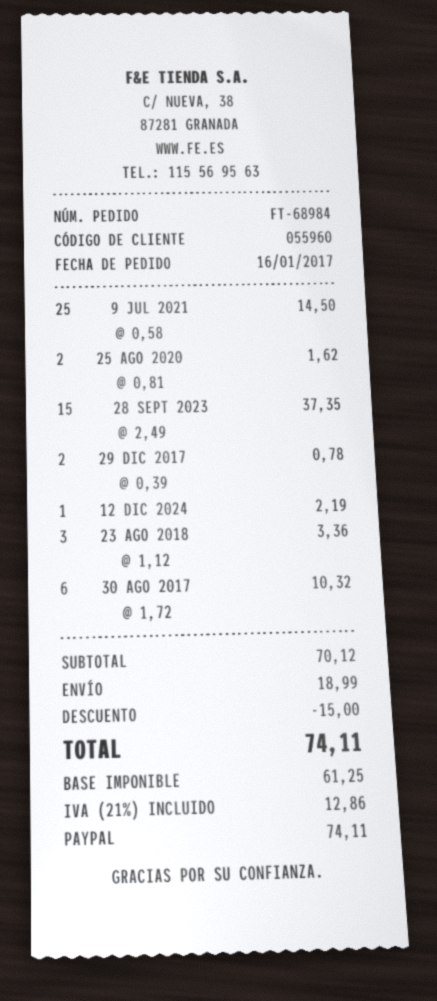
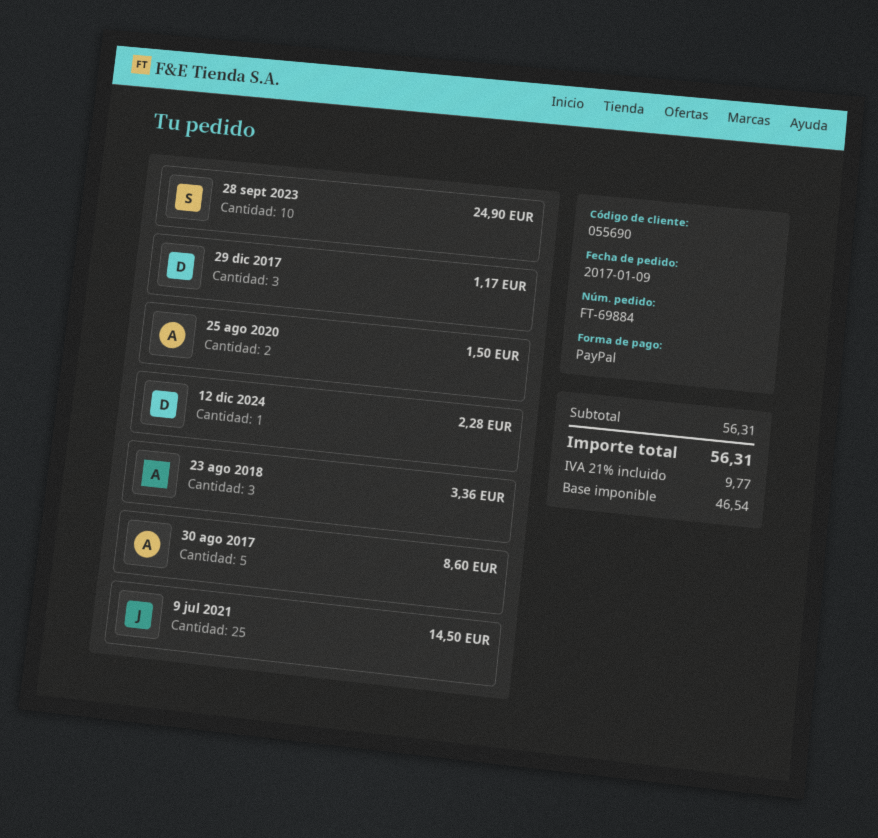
order number: FT-68984 -> FT-69884
order date: 2017-01-16 -> 2017-01-09
customer number: 055960 -> 055690
25 AGO 2020: 2 for 1.62 -> 2 for 1.50
28 SEPT 2023: 15 for 37.35 -> 10 for 24.90
29 DIC 2017: 2 for 0.78 -> 3 for 1.17
12 DIC 2024: 1 for 2.19 -> 1 for 2.28
30 AGO 2017: 6 for 10.32 -> 5 for 8.60
subtotal: 70.12 -> 56.31
discount: 15.00 -> none
shipping: 18.99 -> none
net: 61.25 -> 46.54
tax: 21% = 12.86 -> 21% = 9.77
total: 74.11 -> 56.31

